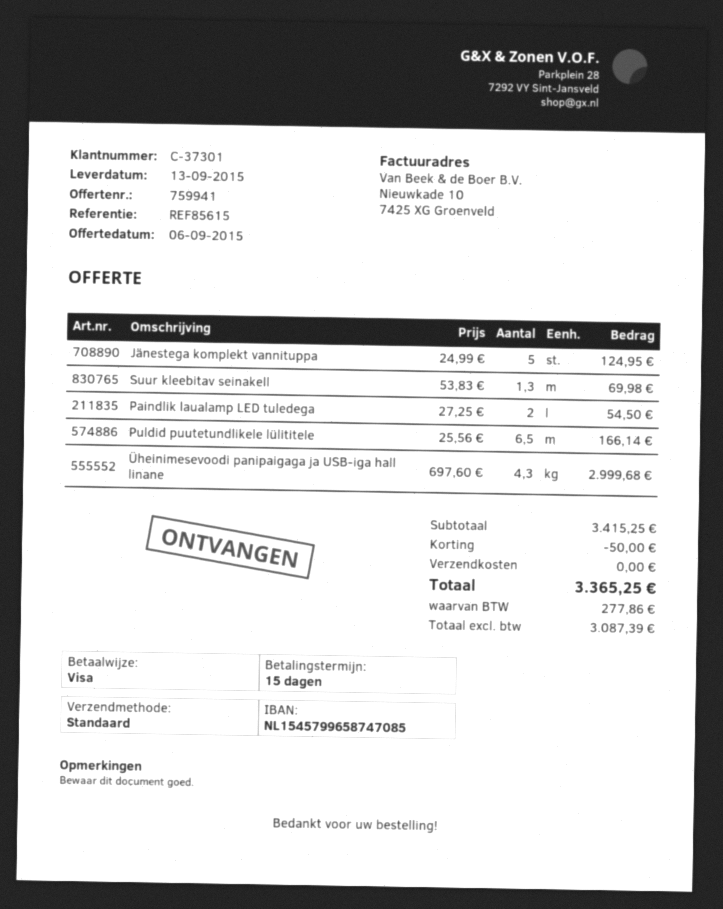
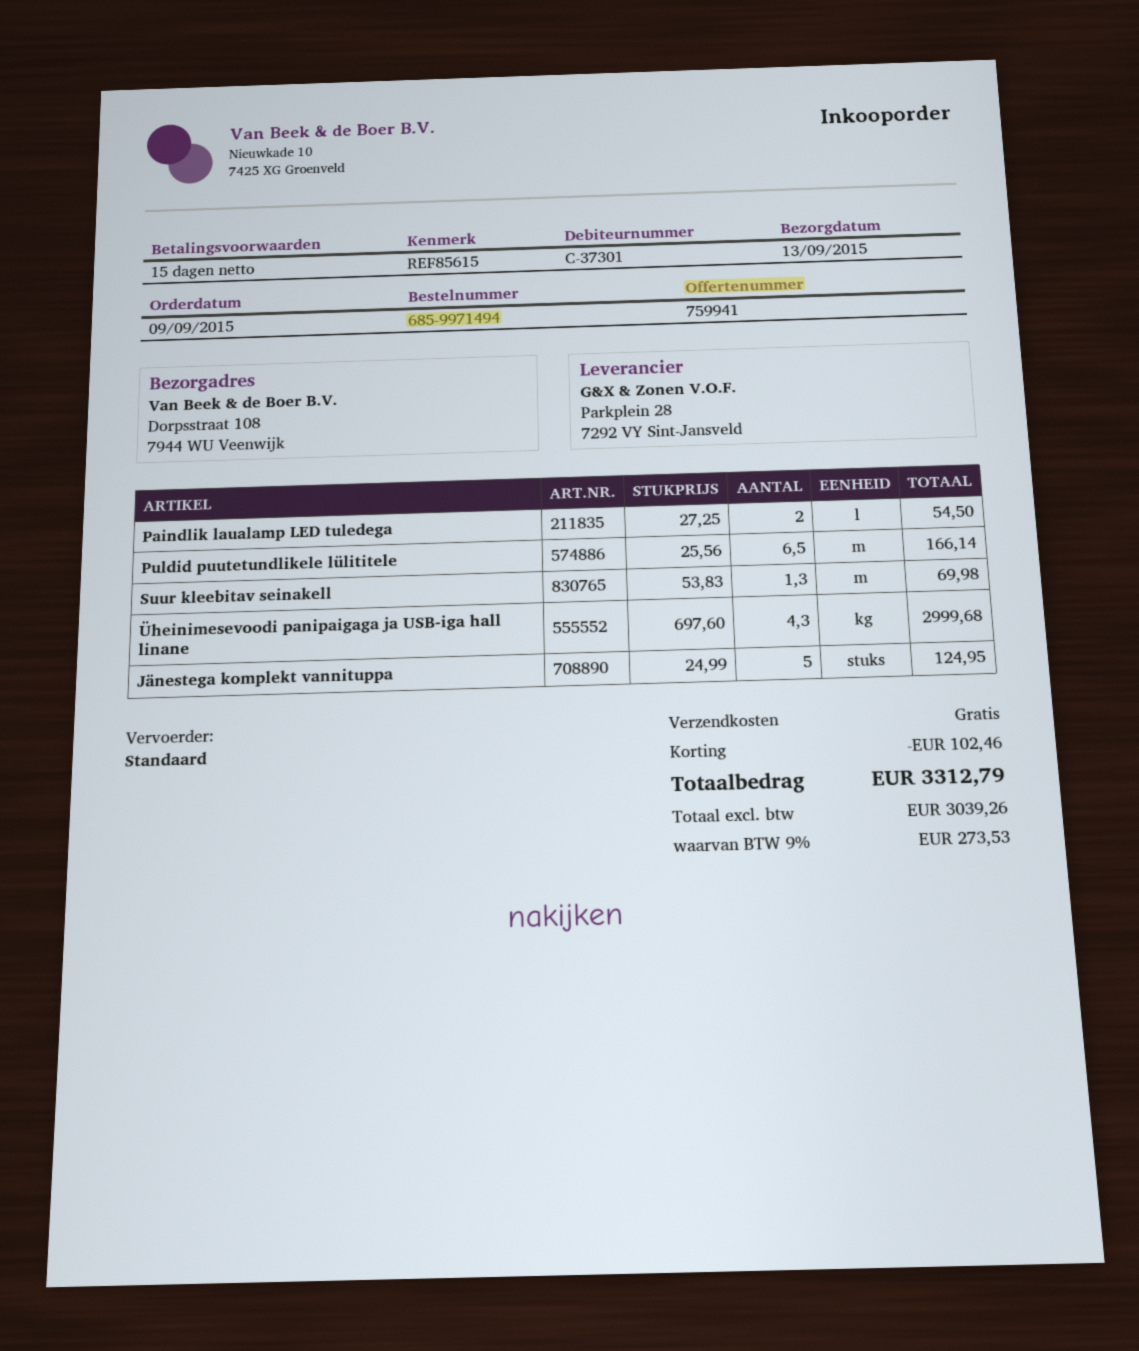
discount: 50.00 -> 102.46
net: 3087.39 -> 3039.26
tax: 277.86 -> 273.53
total: 3365.25 -> 3312.79

